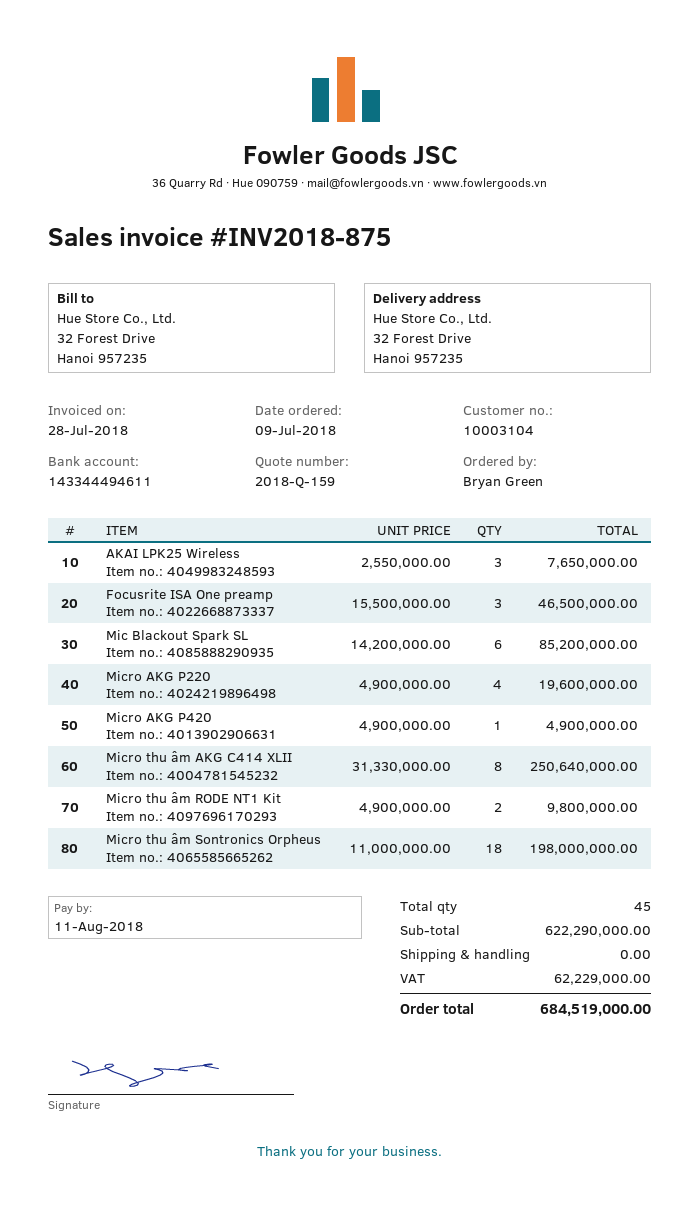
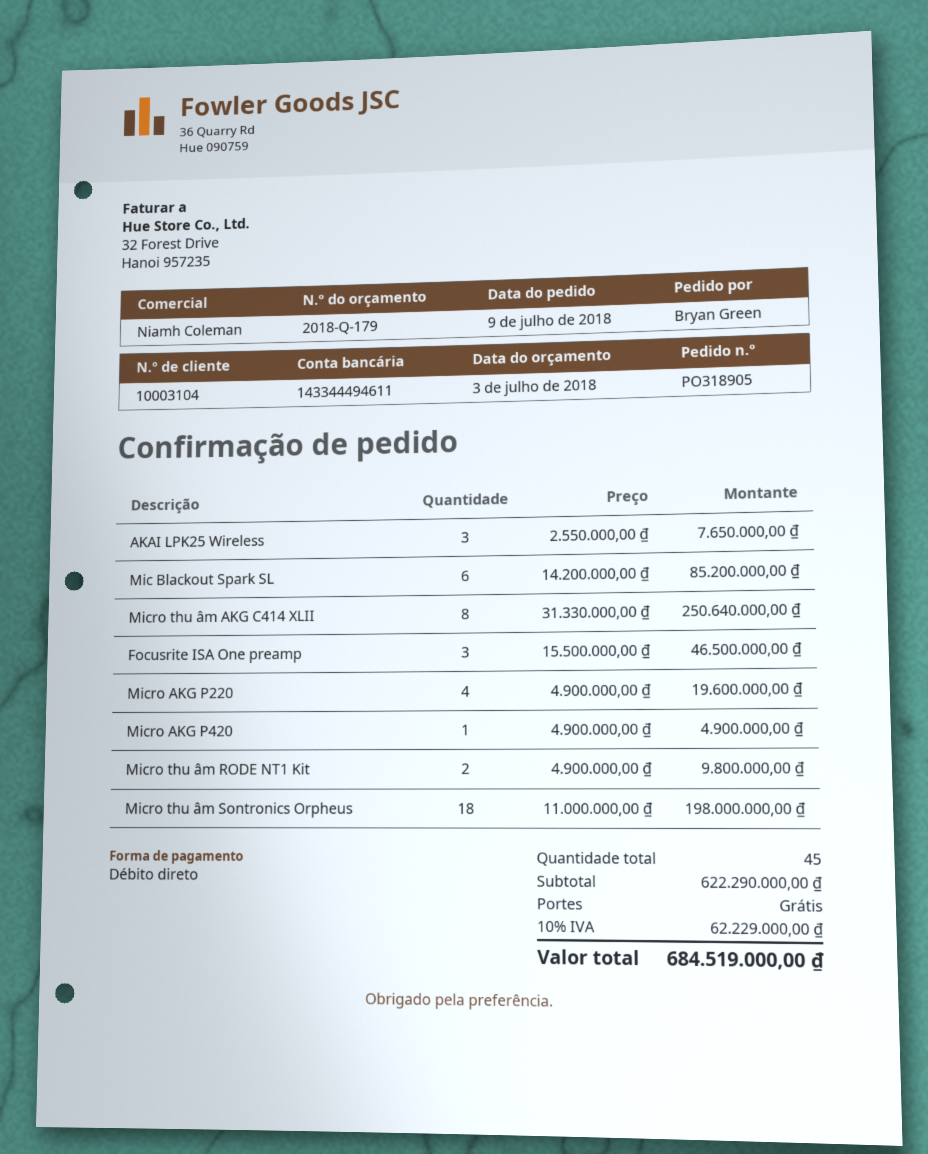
quote number: 2018-Q-159 -> 2018-Q-179

